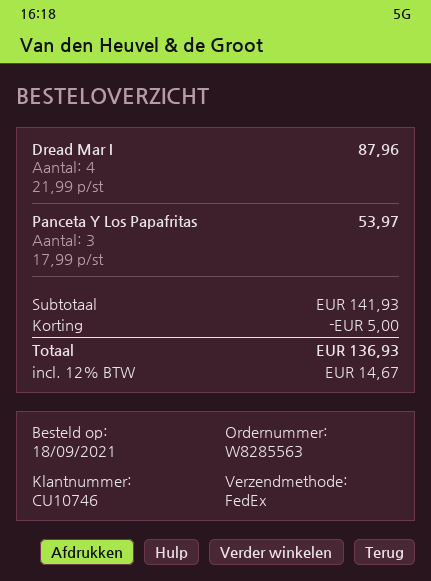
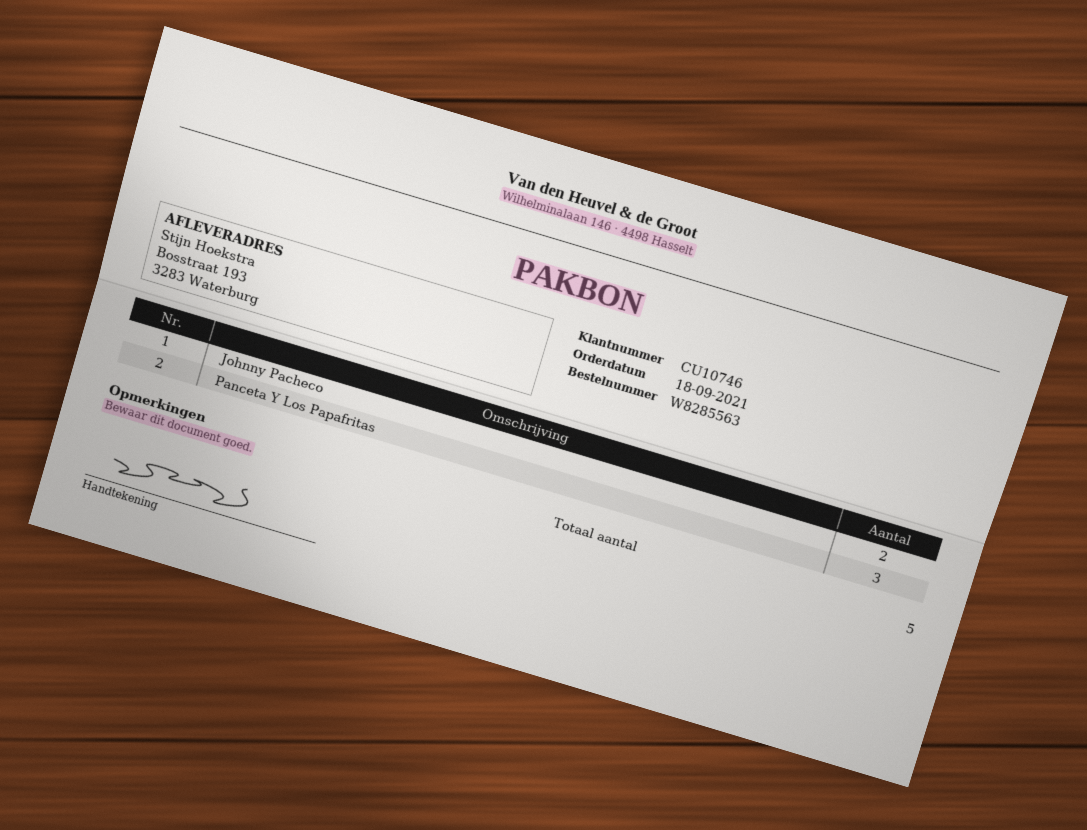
Dread Mar I: 4 -> none
Johnny Pacheco: none -> 2

